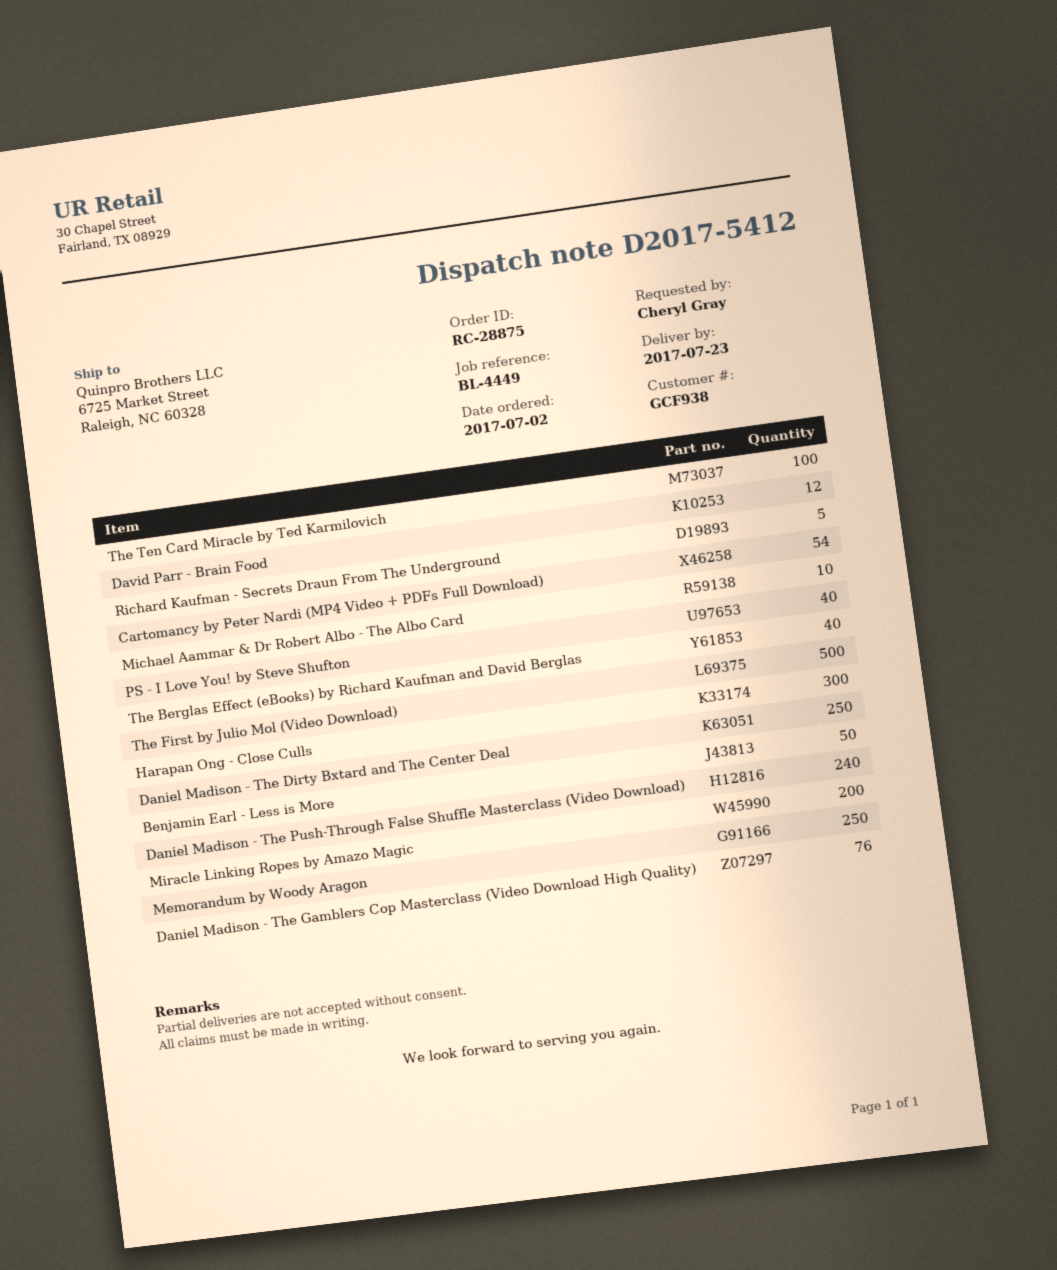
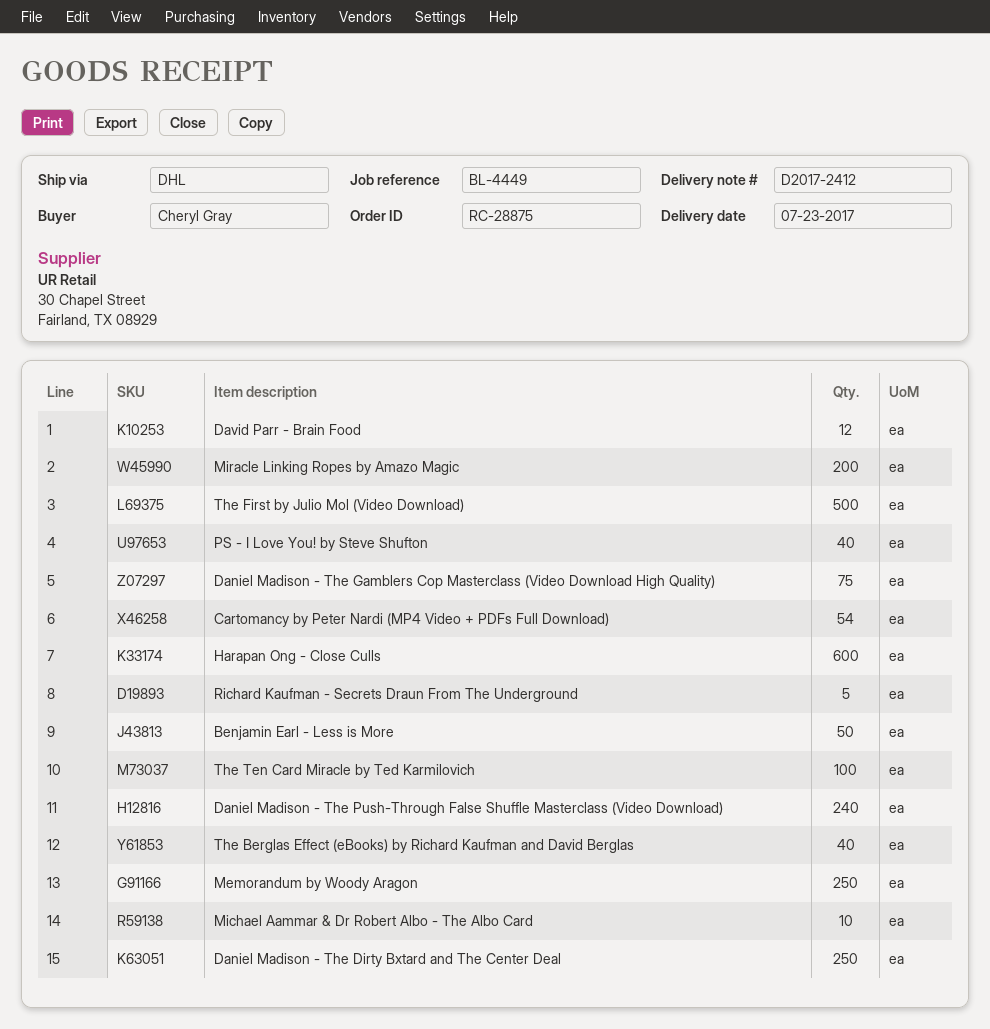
delivery note number: D2017-5412 -> D2017-2412
Harapan Ong - Close Culls: 300 -> 600
Daniel Madison - The Gamblers Cop Masterclass (Video Download High Quality): 76 -> 75

